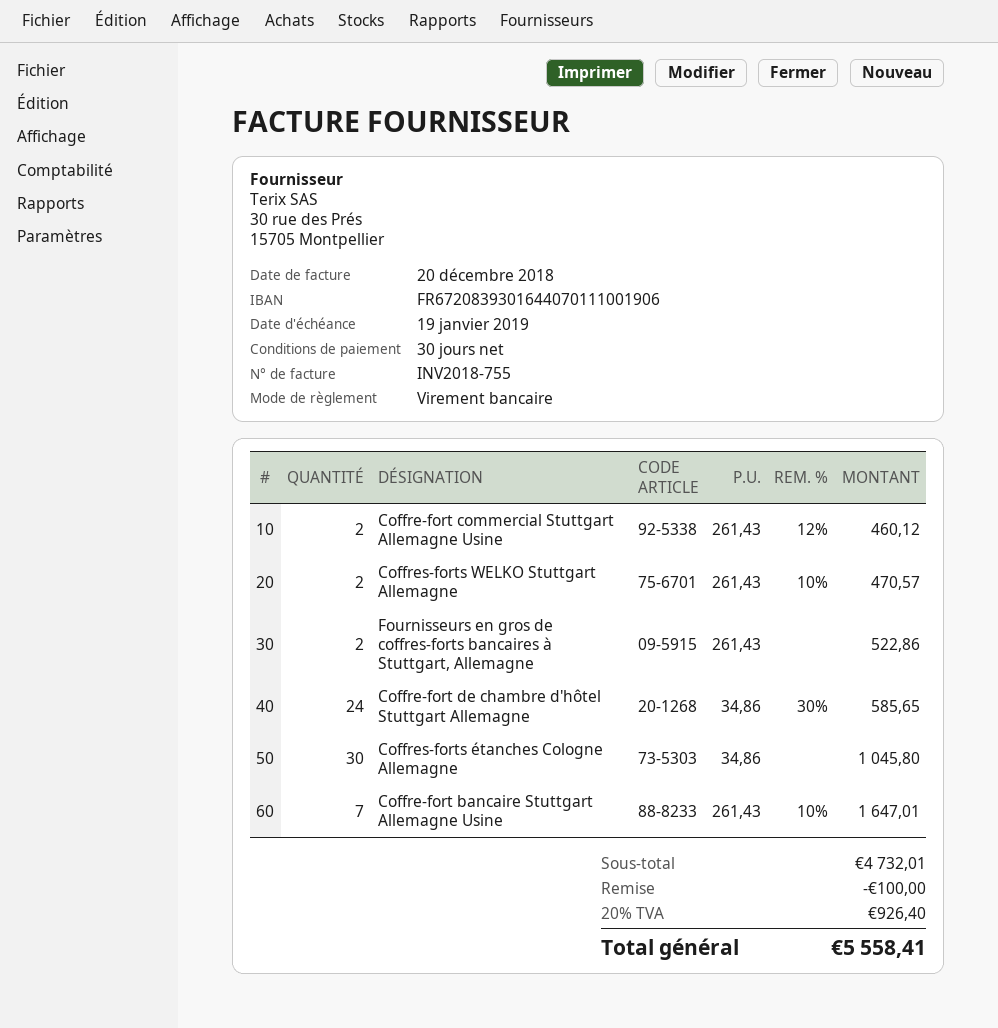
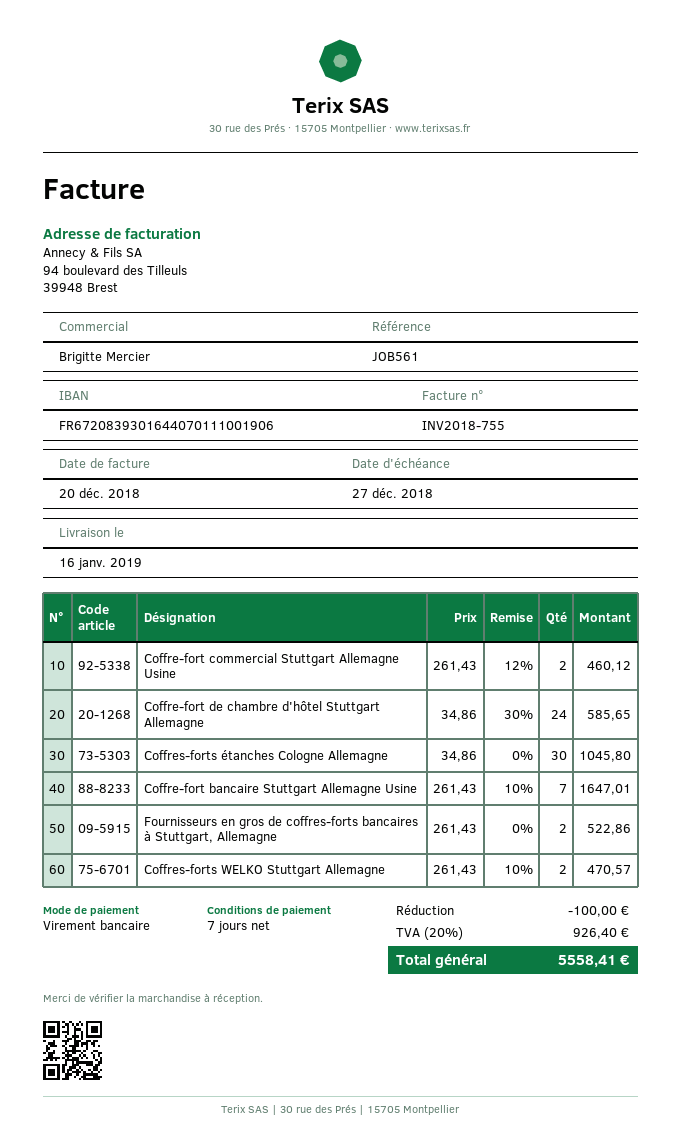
payment terms: 30 days -> 7 days
due date: 2019-01-19 -> 2018-12-27

